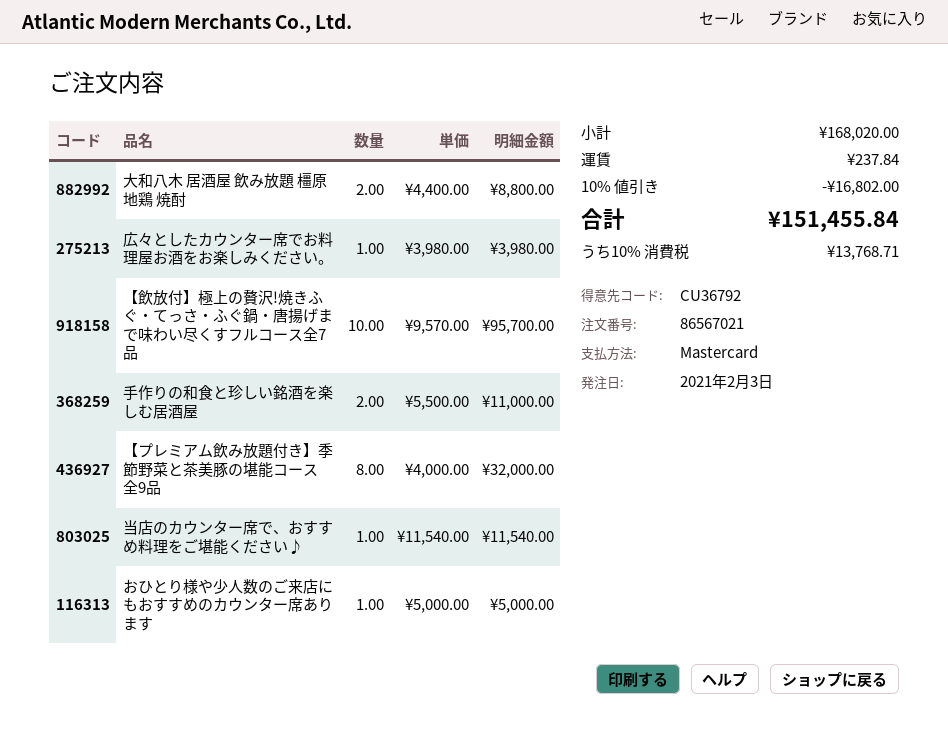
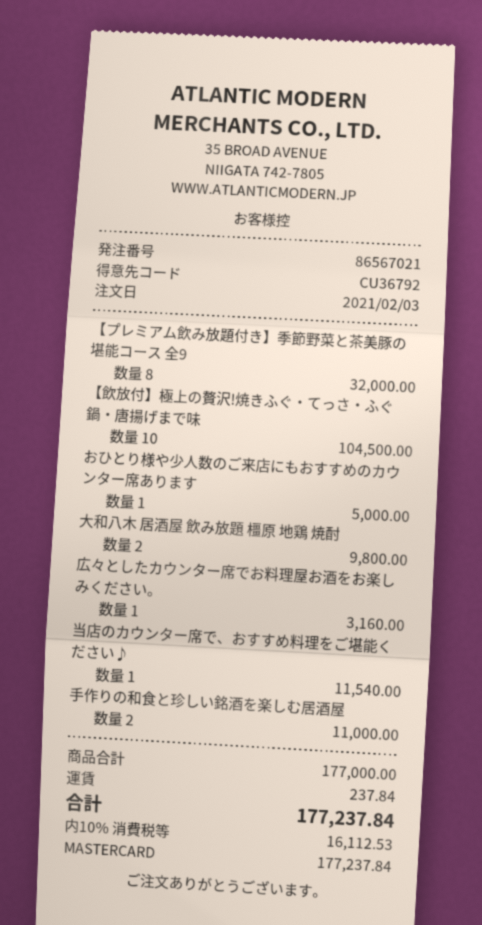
大和八木 居酒屋 飲み放題 橿原 地鶏 焼酎: 2 for 8800.00 -> 2 for 9800.00
広々としたカウンター席でお料理屋お酒をお楽しみください。: 1 for 3980.00 -> 1 for 3160.00
【飲放付】極上の贅沢!焼きふぐ・てっさ・ふぐ鍋・唐揚げまで味わい尽くすフルコース全7品: 10 for 95700.00 -> 10 for 104500.00
subtotal: 168020.00 -> 177000.00
discount: 10% = 16802.00 -> none
tax: 10% = 13768.71 -> 10% = 16112.53
total: 151455.84 -> 177237.84

